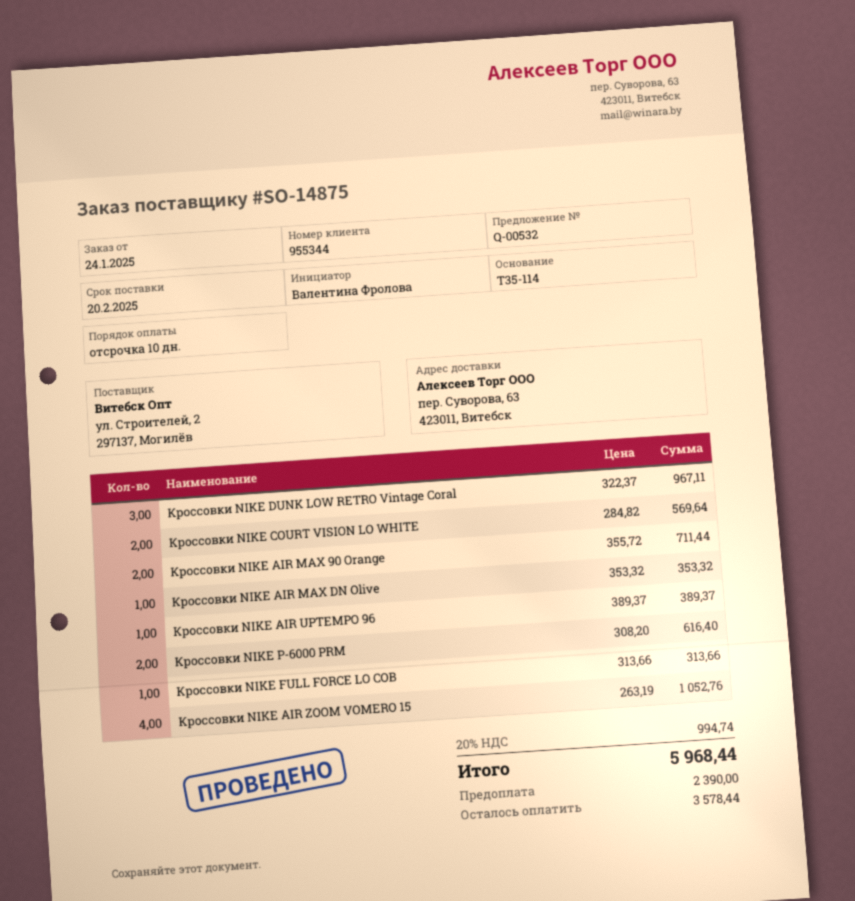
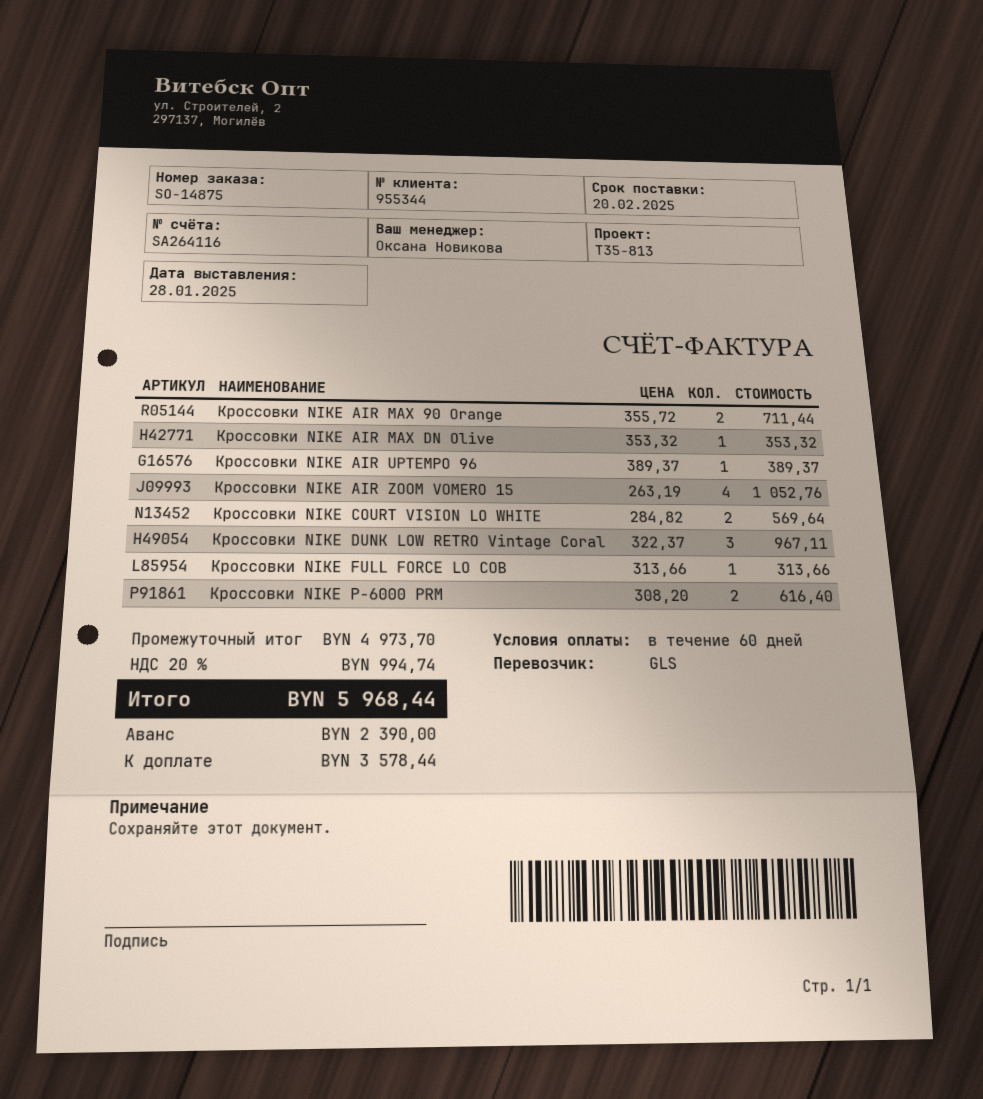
payment terms: 10 days -> 60 days
reference: T35-114 -> T35-813

